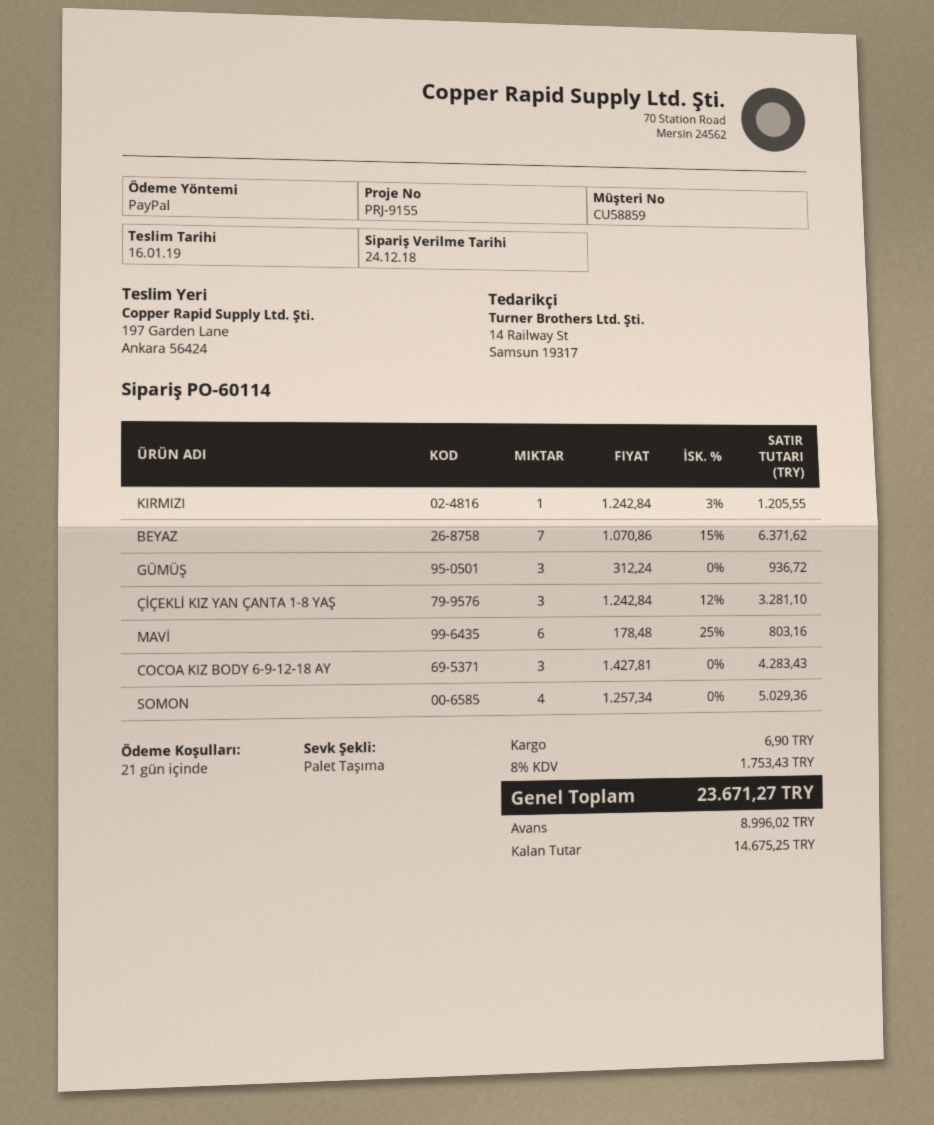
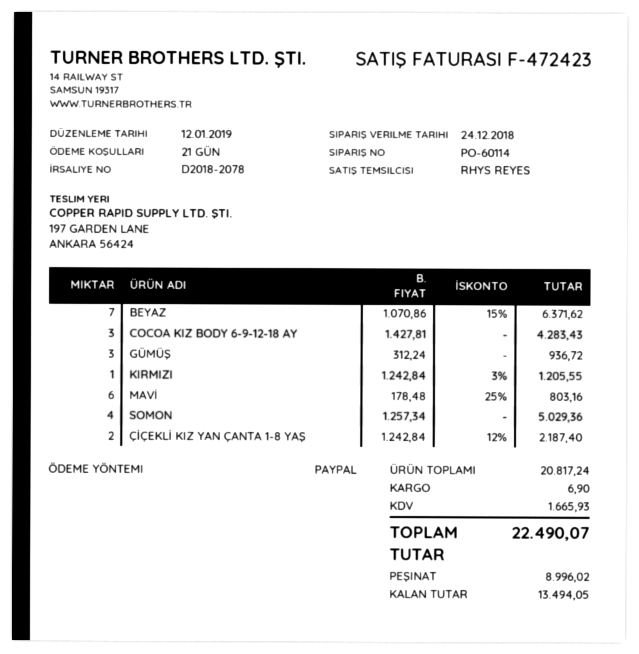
ÇİÇEKLİ KIZ YAN ÇANTA 1-8 YAŞ: 3 x 1242.84 - 12% = 3281.10 -> 2 x 1242.84 - 12% = 2187.40
tax: 1753.43 -> 1665.93
total: 23671.27 -> 22490.07
balance: 14675.25 -> 13494.05

